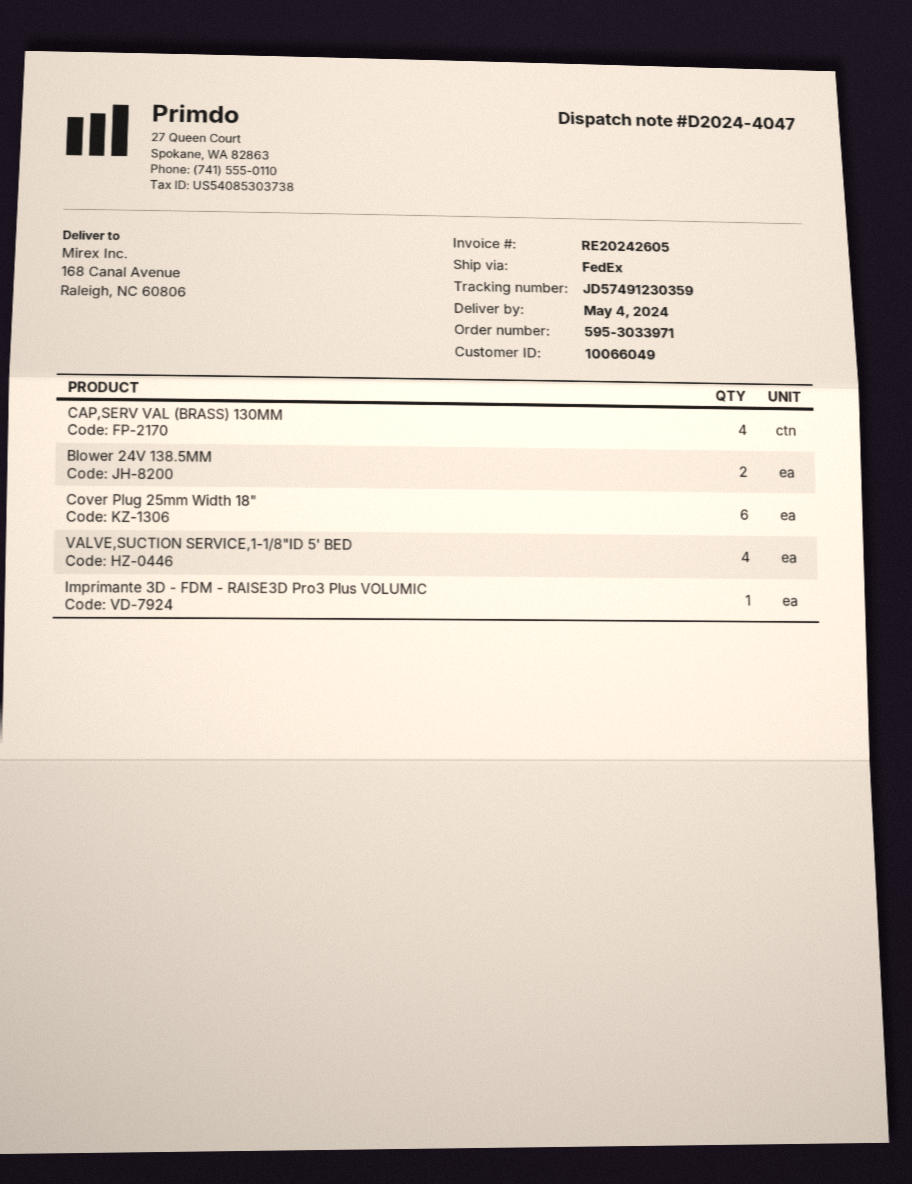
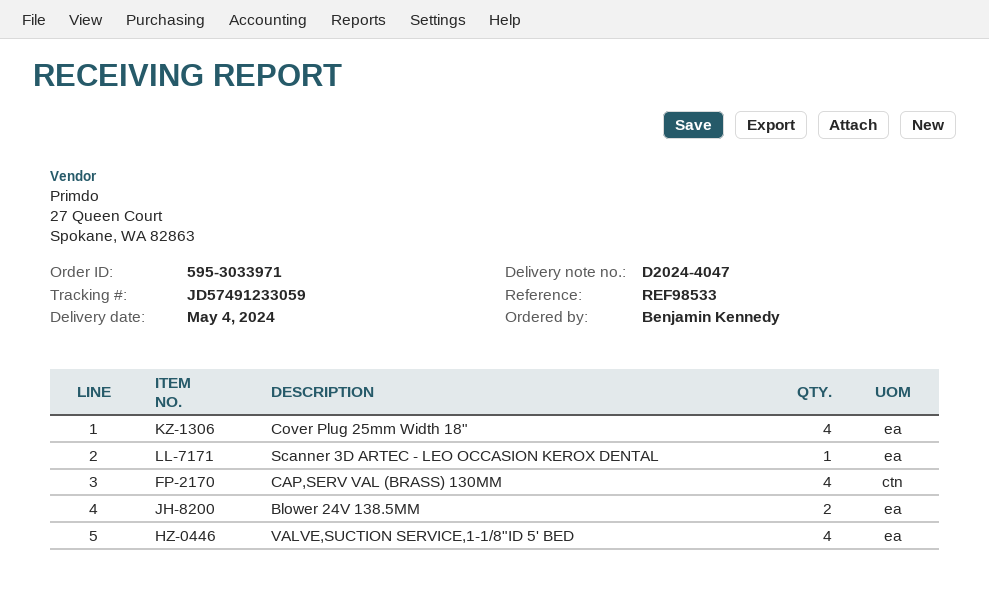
tracking number: JD57491230359 -> JD57491233059
Cover Plug 25mm Width 18": 6 -> 4
Imprimante 3D - FDM - RAISE3D Pro3 Plus VOLUMIC: 1 -> none
Scanner 3D ARTEC - LEO OCCASION KEROX DENTAL: none -> 1

